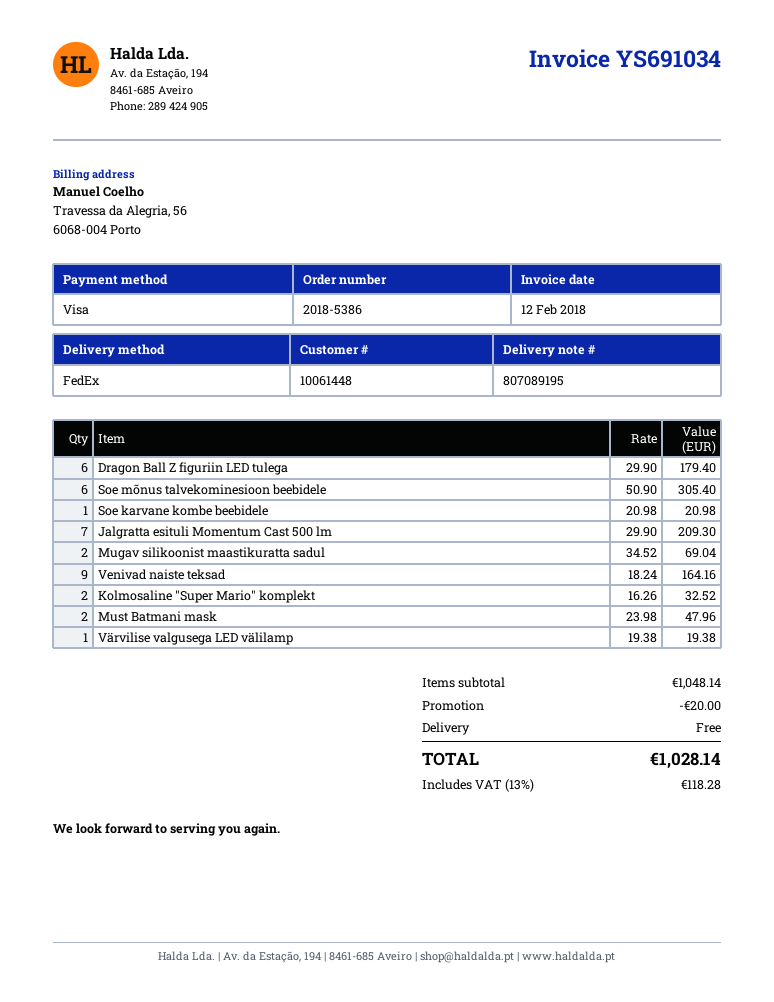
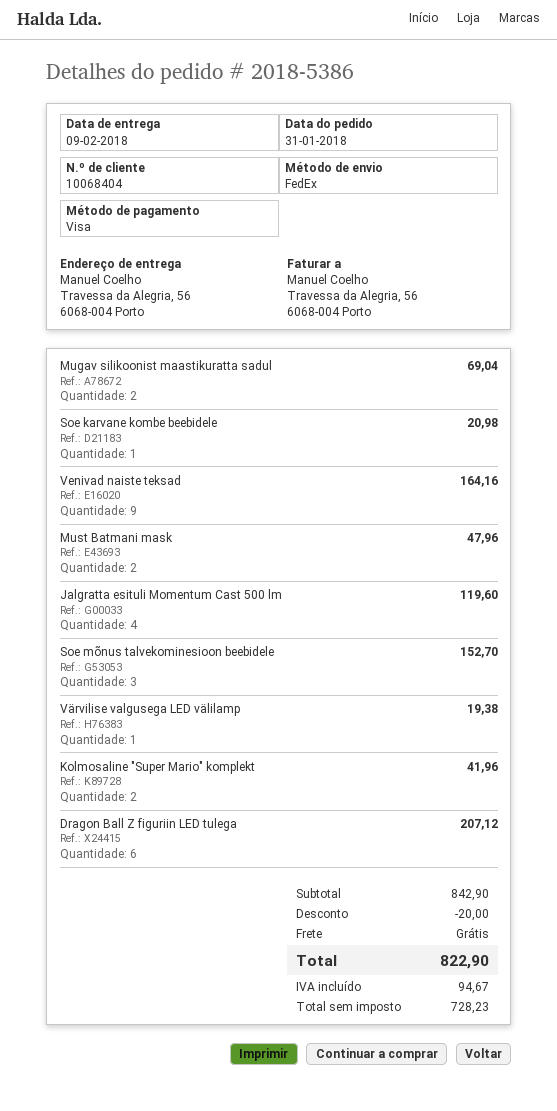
customer number: 10061448 -> 10068404
Dragon Ball Z figuriin LED tulega: 6 for 179.40 -> 6 for 207.12
Soe mõnus talvekominesioon beebidele: 6 for 305.40 -> 3 for 152.70
Jalgratta esituli Momentum Cast 500 lm: 7 for 209.30 -> 4 for 119.60
Kolmosaline "Super Mario" komplekt: 2 for 32.52 -> 2 for 41.96
subtotal: 1048.14 -> 842.90
tax: 118.28 -> 94.67
total: 1028.14 -> 822.90

